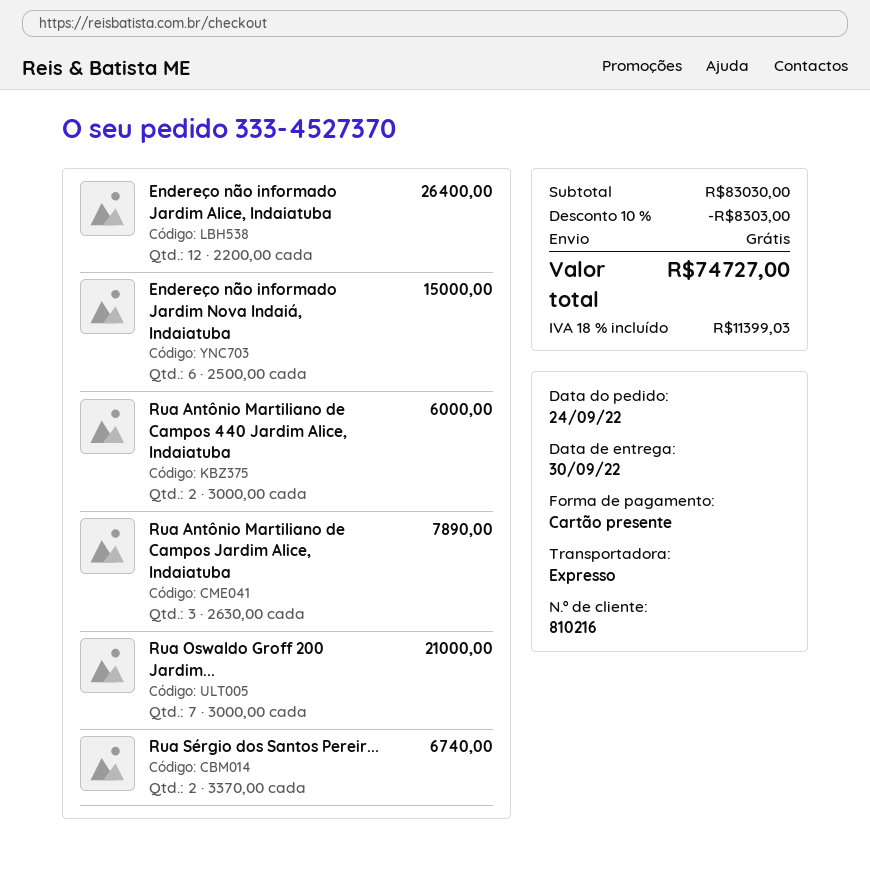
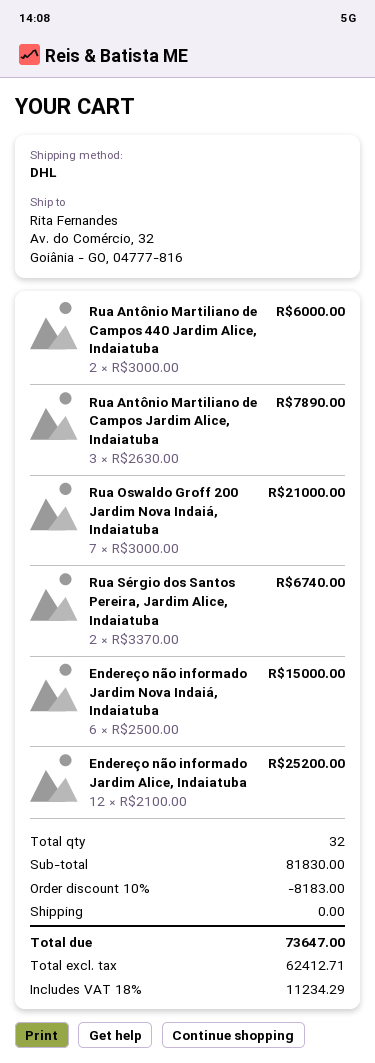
shipping method: express -> DHL
Endereço não informado Jardim Alice, Indaiatuba: 12 x 2200.00 = 26400.00 -> 12 x 2100.00 = 25200.00
subtotal: 83030.00 -> 81830.00
discount: 10% = 8303.00 -> 10% = 8183.00
tax: 18% = 11399.03 -> 18% = 11234.29
total: 74727.00 -> 73647.00

